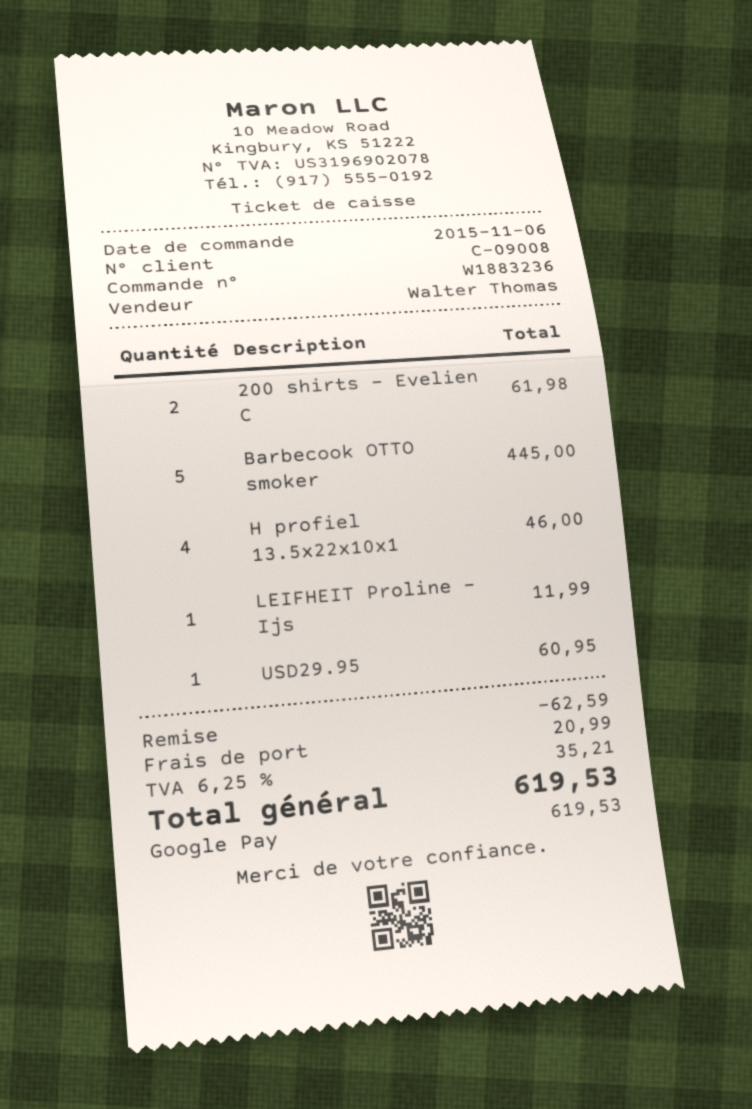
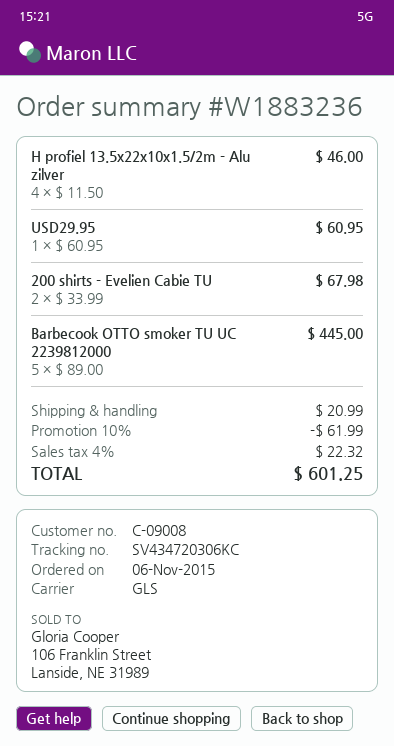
200 shirts - Evelien C: 2 for 61.98 -> 2 for 67.98
LEIFHEIT Proline - Ijs: 1 for 11.99 -> none
discount: 62.59 -> 61.99
tax: 6.25% = 35.21 -> 4% = 22.32
total: 619.53 -> 601.25

